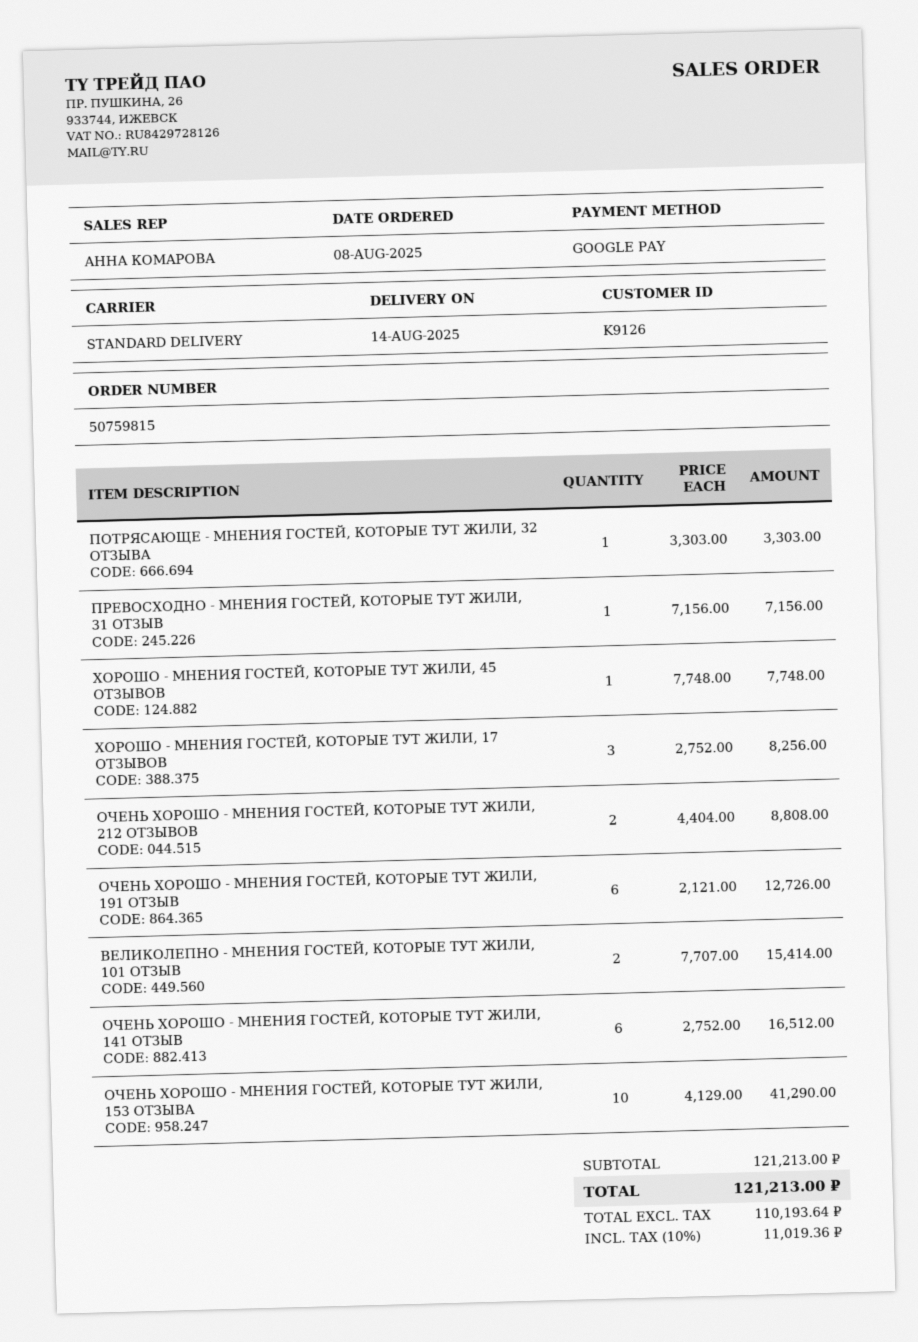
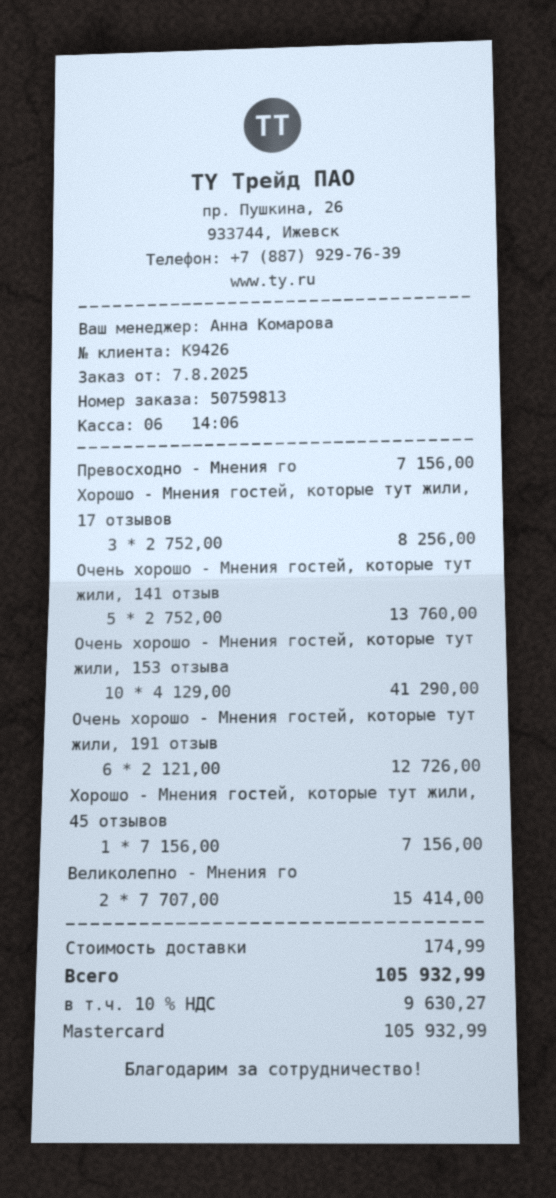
order number: 50759815 -> 50759813
order date: 2025-08-08 -> 2025-08-07
customer number: K9126 -> K9426
payment method: Google Pay -> Mastercard
ПОТРЯСАЮЩЕ - МНЕНИЯ ГОСТЕЙ, КОТОРЫЕ ТУТ ЖИЛИ, 32 ОТЗЫВА: 1 x 3303.00 = 3303.00 -> none
ХОРОШО - МНЕНИЯ ГОСТЕЙ, КОТОРЫЕ ТУТ ЖИЛИ, 45 ОТЗЫВОВ: 1 x 7748.00 = 7748.00 -> 1 x 7156.00 = 7156.00
ОЧЕНЬ ХОРОШО - МНЕНИЯ ГОСТЕЙ, КОТОРЫЕ ТУТ ЖИЛИ, 212 ОТЗЫВОВ: 2 x 4404.00 = 8808.00 -> none
ОЧЕНЬ ХОРОШО - МНЕНИЯ ГОСТЕЙ, КОТОРЫЕ ТУТ ЖИЛИ, 141 ОТЗЫВ: 6 x 2752.00 = 16512.00 -> 5 x 2752.00 = 13760.00
shipping: none -> 174.99
tax: 10% = 11019.36 -> 10% = 9630.27
total: 121213.00 -> 105932.99

